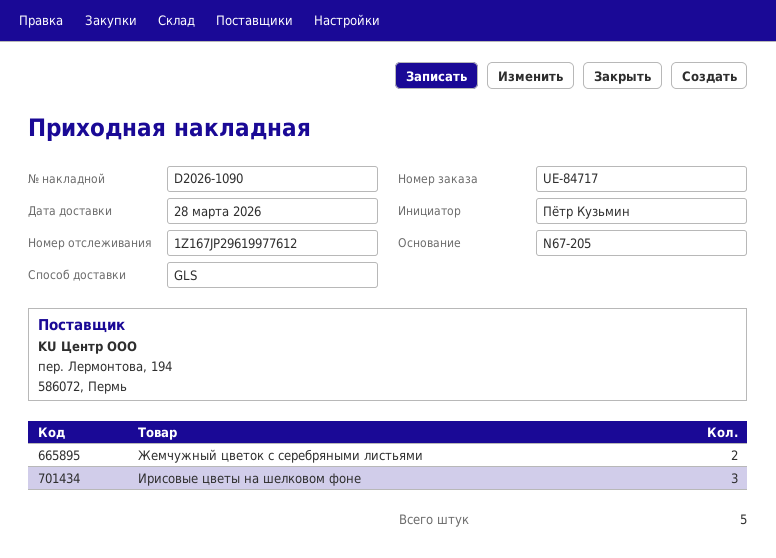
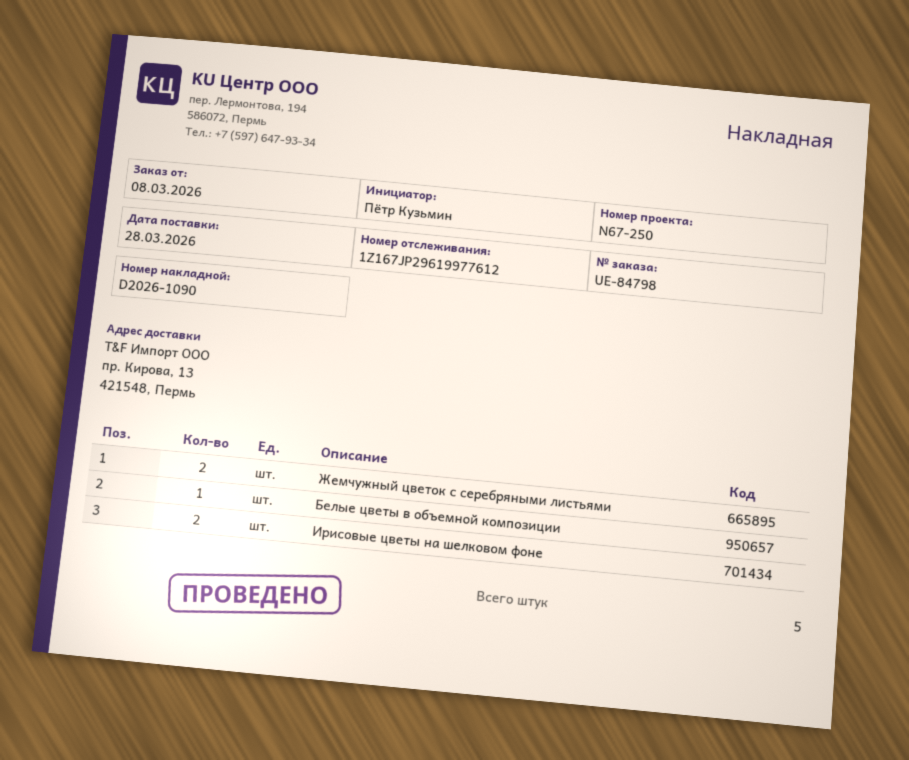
order number: UE-84717 -> UE-84798
reference: N67-205 -> N67-250
Ирисовые цветы на шелковом фоне: 3 -> 2
Белые цветы в объемной композиции: none -> 1

